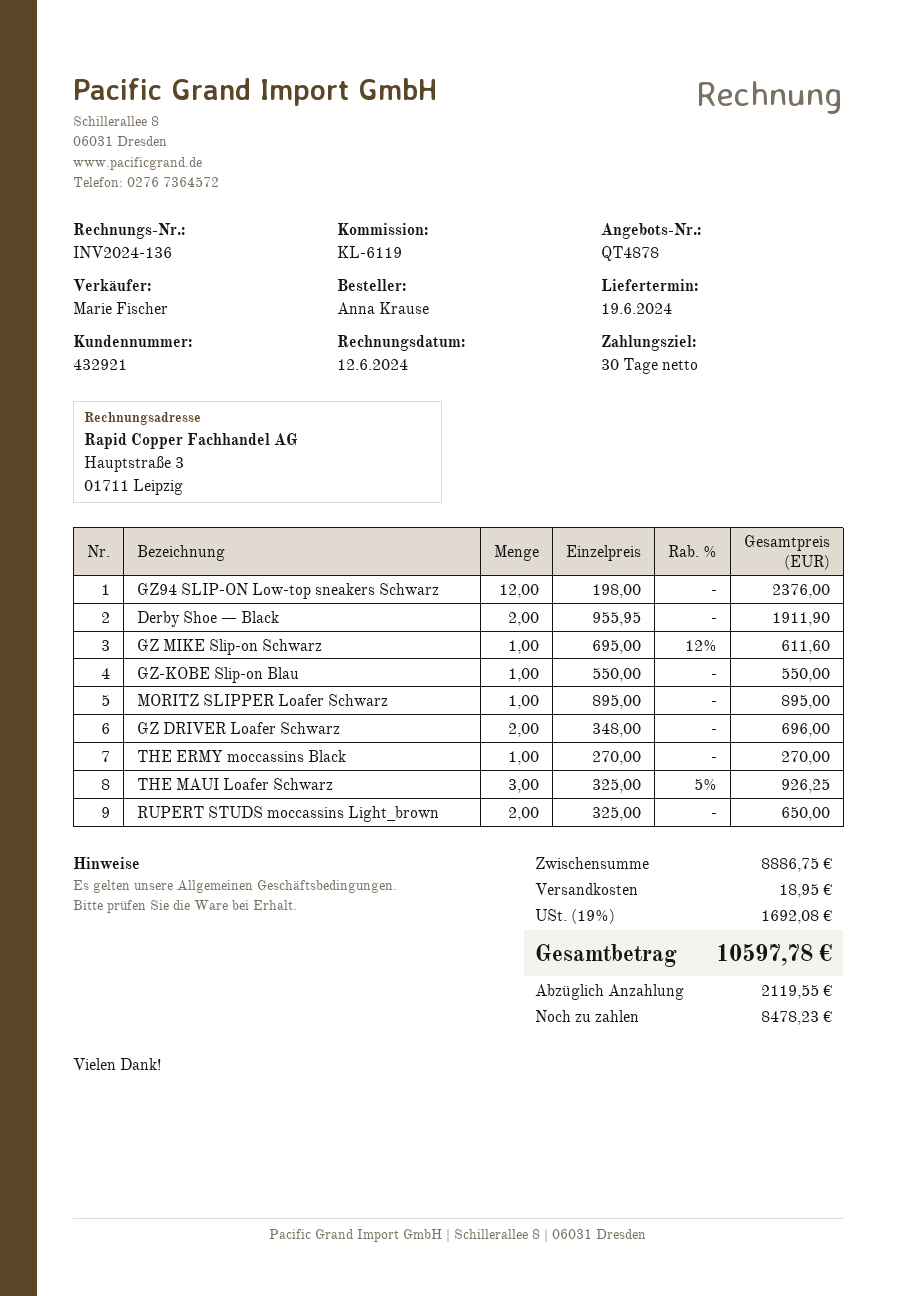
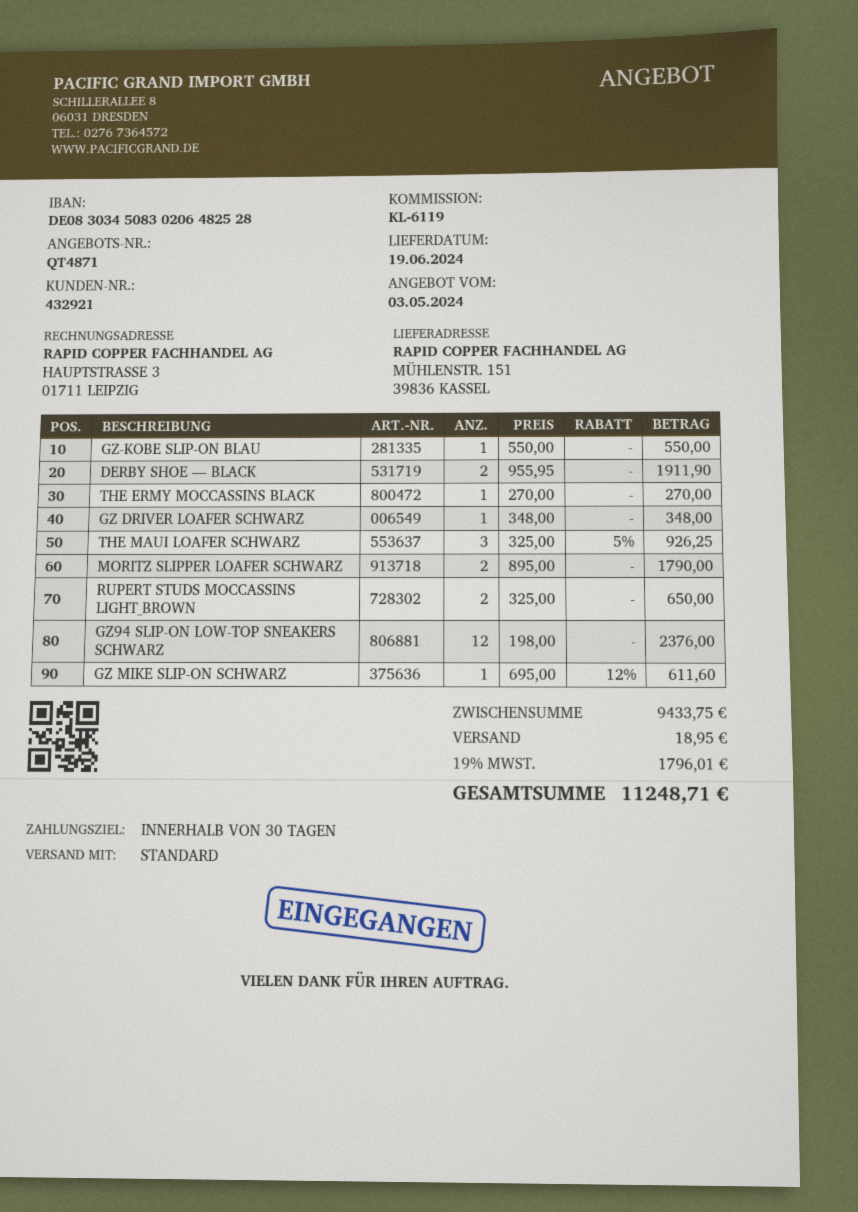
quote number: QT4878 -> QT4871
MORITZ SLIPPER Loafer Schwarz: 1 x 895.00 = 895.00 -> 2 x 895.00 = 1790.00
GZ DRIVER Loafer Schwarz: 2 x 348.00 = 696.00 -> 1 x 348.00 = 348.00
subtotal: 8886.75 -> 9433.75
tax: 19% = 1692.08 -> 19% = 1796.01
total: 10597.78 -> 11248.71

